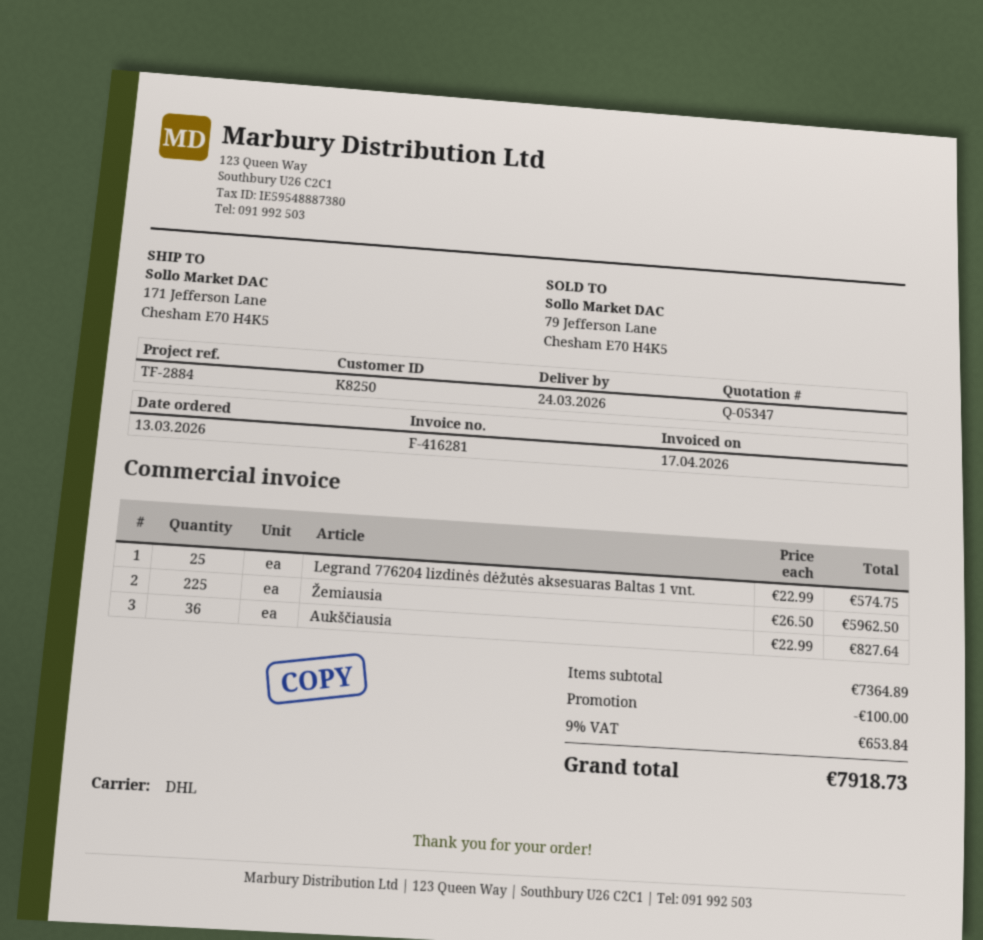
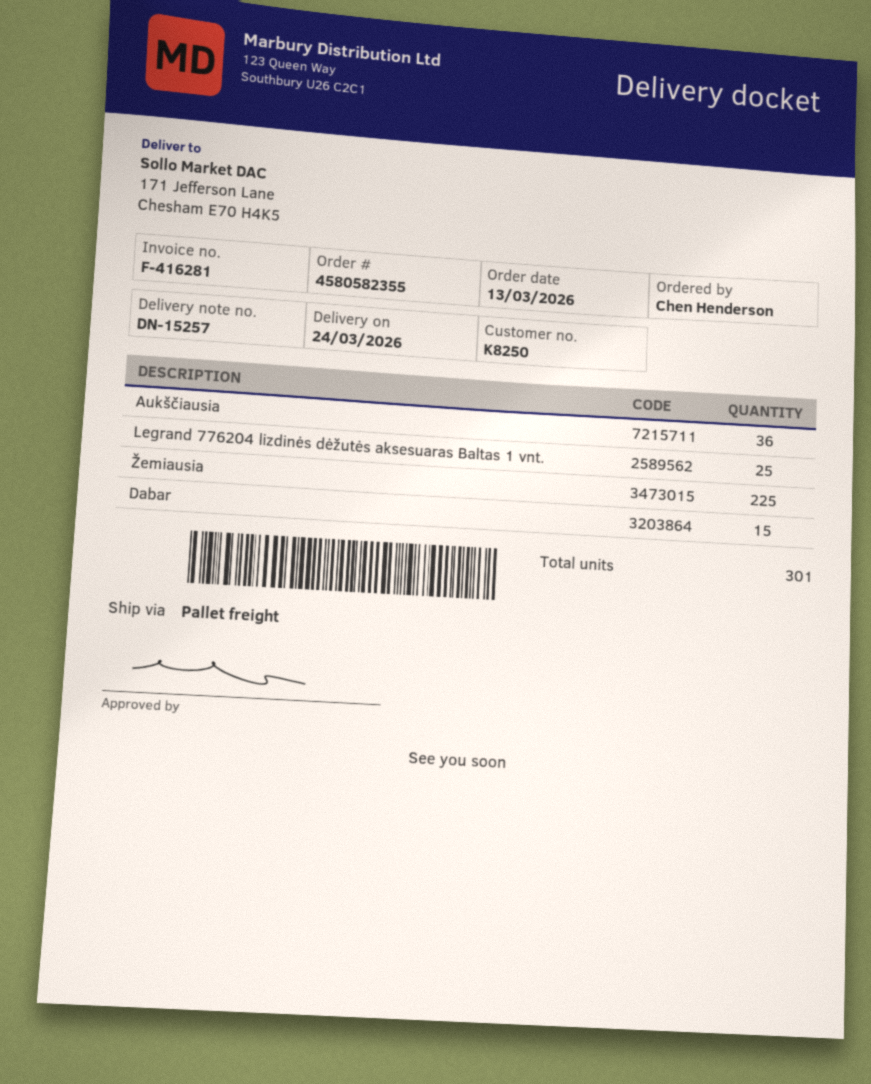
shipping method: DHL -> pallet freight
Dabar: none -> 15

